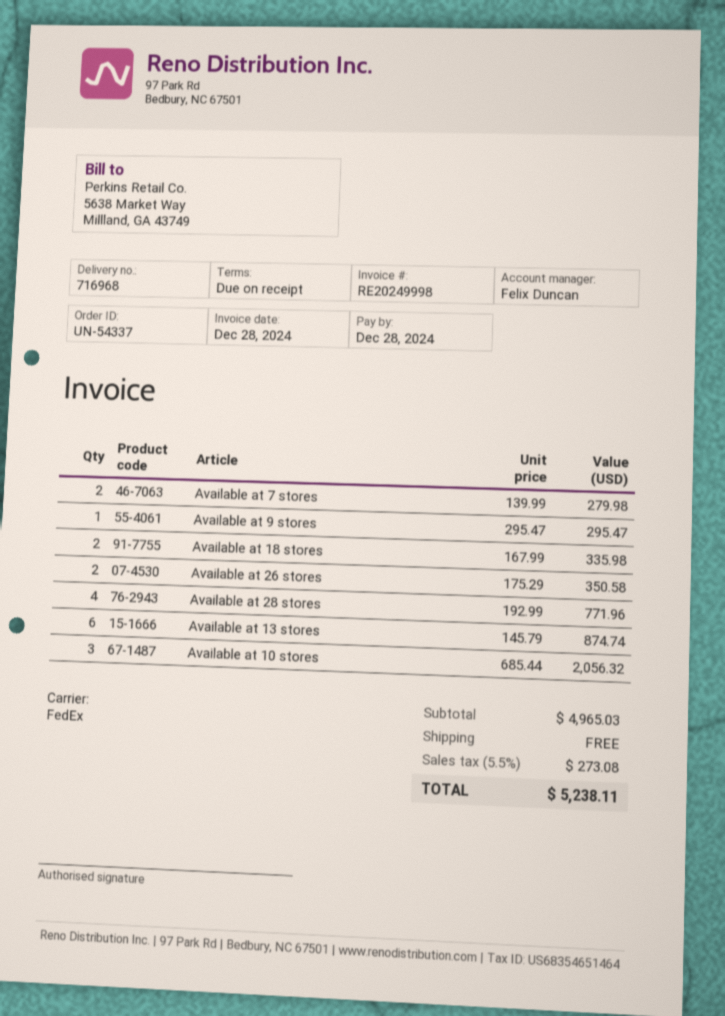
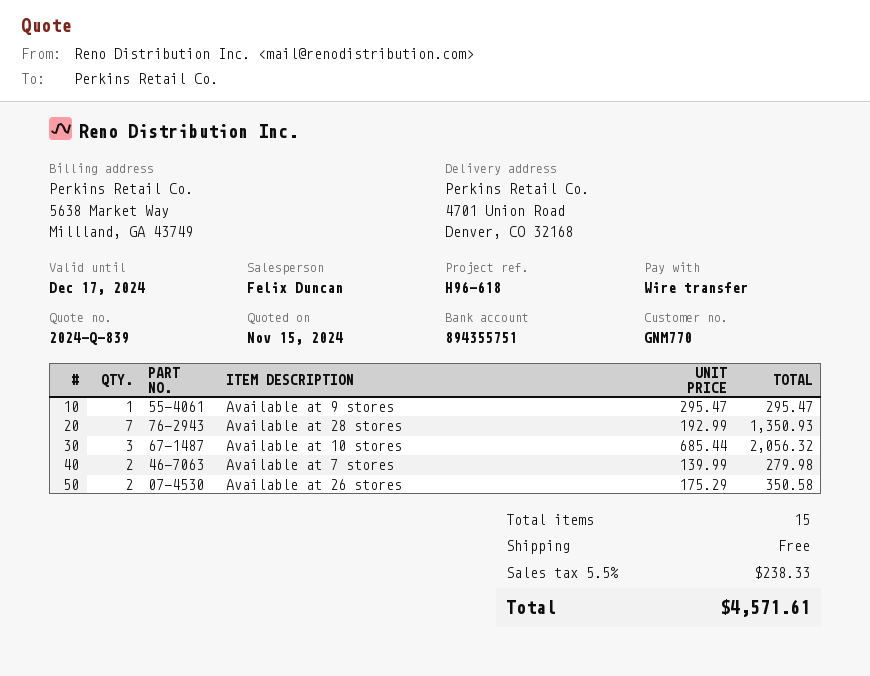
Available at 18 stores: 2 x 167.99 = 335.98 -> none
Available at 28 stores: 4 x 192.99 = 771.96 -> 7 x 192.99 = 1350.93
Available at 13 stores: 6 x 145.79 = 874.74 -> none
tax: 5.5% = 273.08 -> 5.5% = 238.33
total: 5238.11 -> 4571.61

